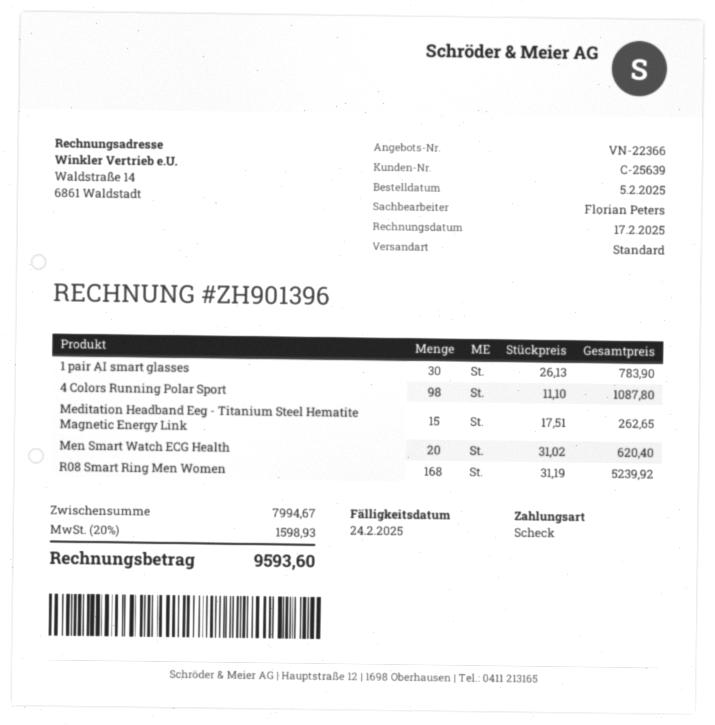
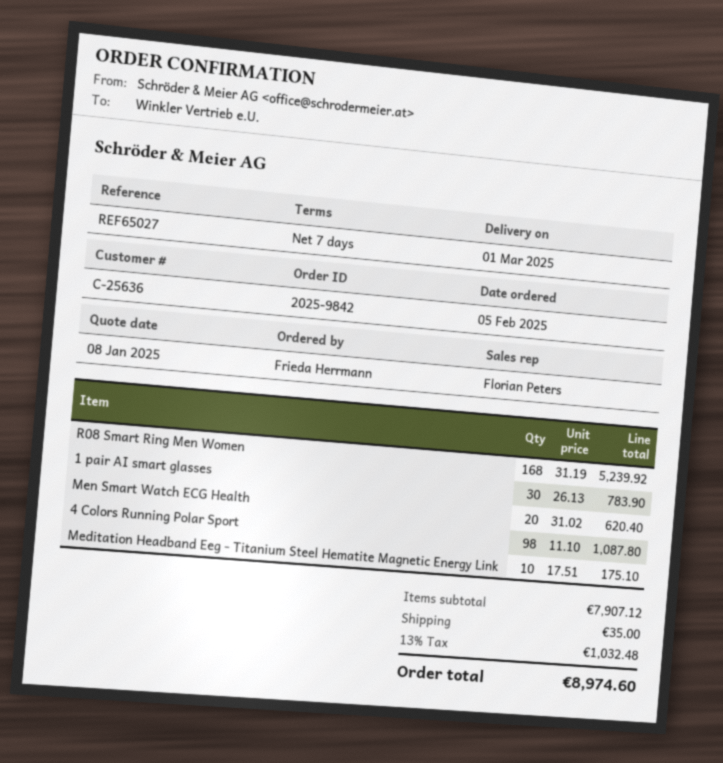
customer number: C-25639 -> C-25636
Meditation Headband Eeg - Titanium Steel Hematite Magnetic Energy Link: 15 x 17.51 = 262.65 -> 10 x 17.51 = 175.10
subtotal: 7994.67 -> 7907.12
shipping: none -> 35.00
tax: 20% = 1598.93 -> 13% = 1032.48
total: 9593.60 -> 8974.60

